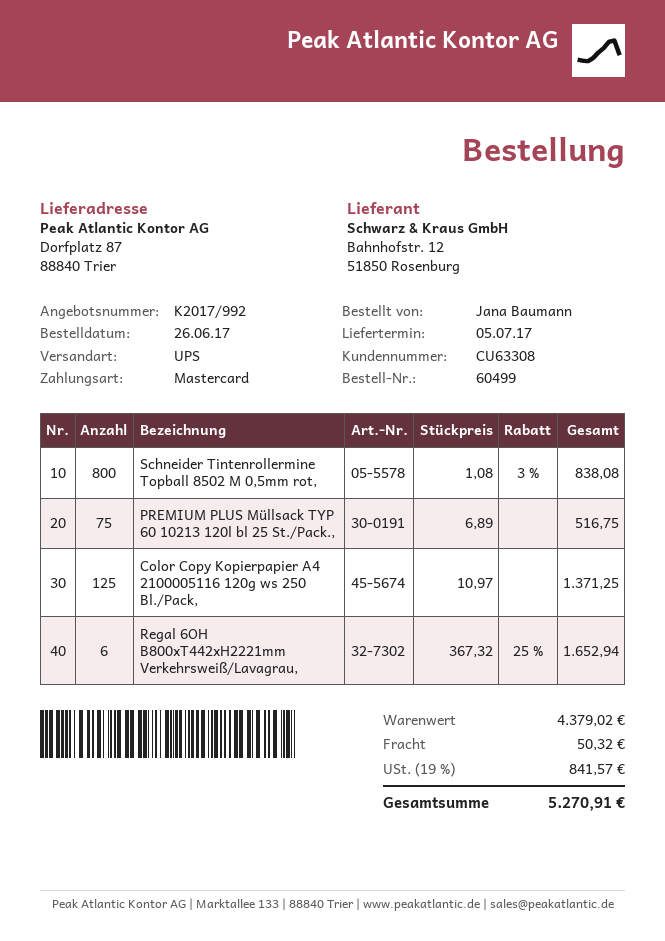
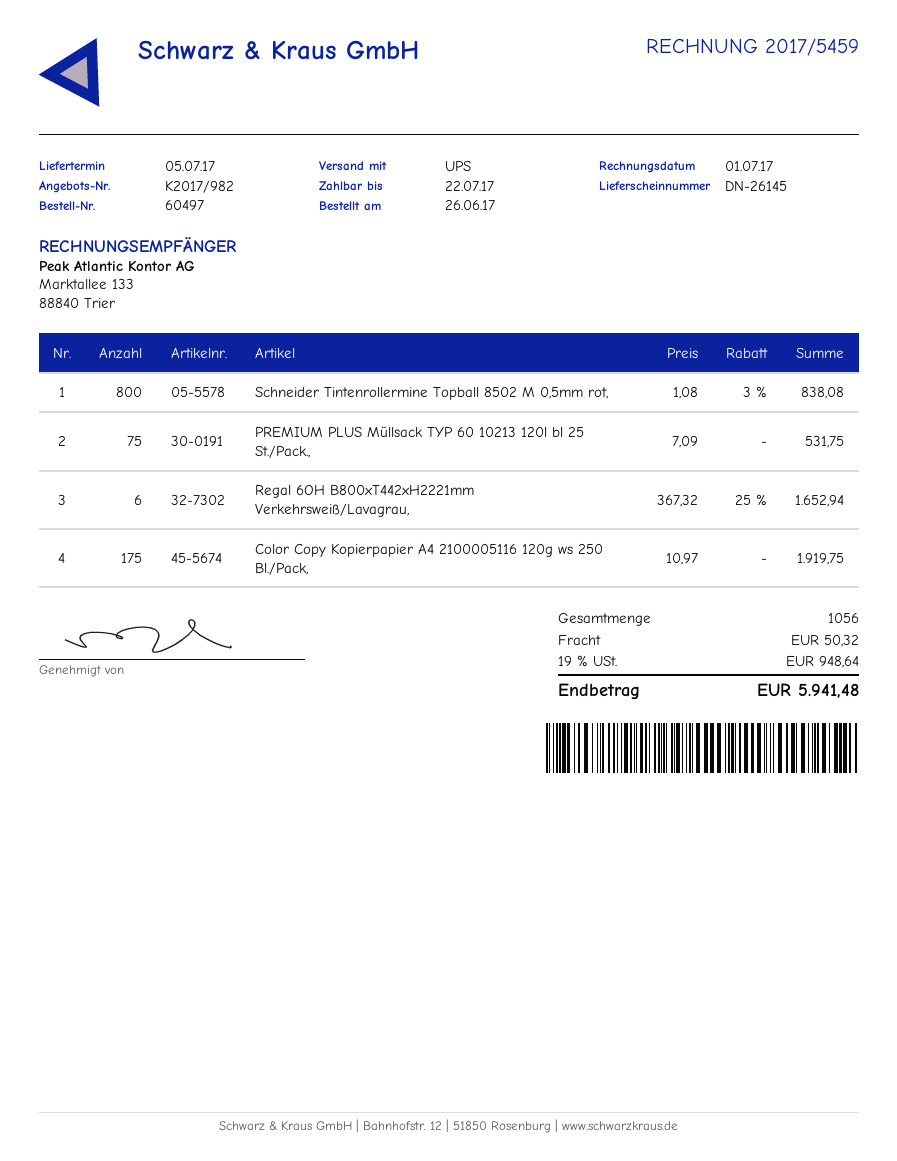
quote number: K2017/992 -> K2017/982
order number: 60499 -> 60497
PREMIUM PLUS Müllsack TYP 60 10213 120l bl 25 St./Pack.,: 75 x 6.89 = 516.75 -> 75 x 7.09 = 531.75
Color Copy Kopierpapier A4 2100005116 120g ws 250 Bl./Pack,: 125 x 10.97 = 1371.25 -> 175 x 10.97 = 1919.75
tax: 19% = 841.57 -> 19% = 948.64
total: 5270.91 -> 5941.48

